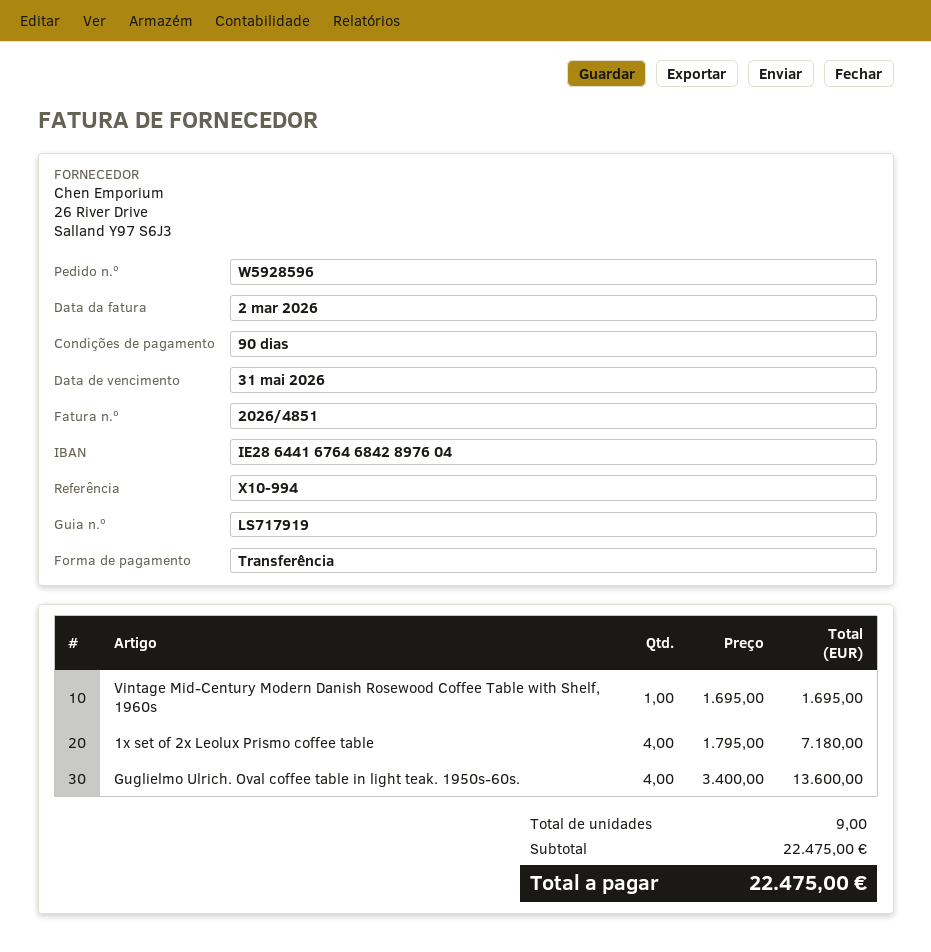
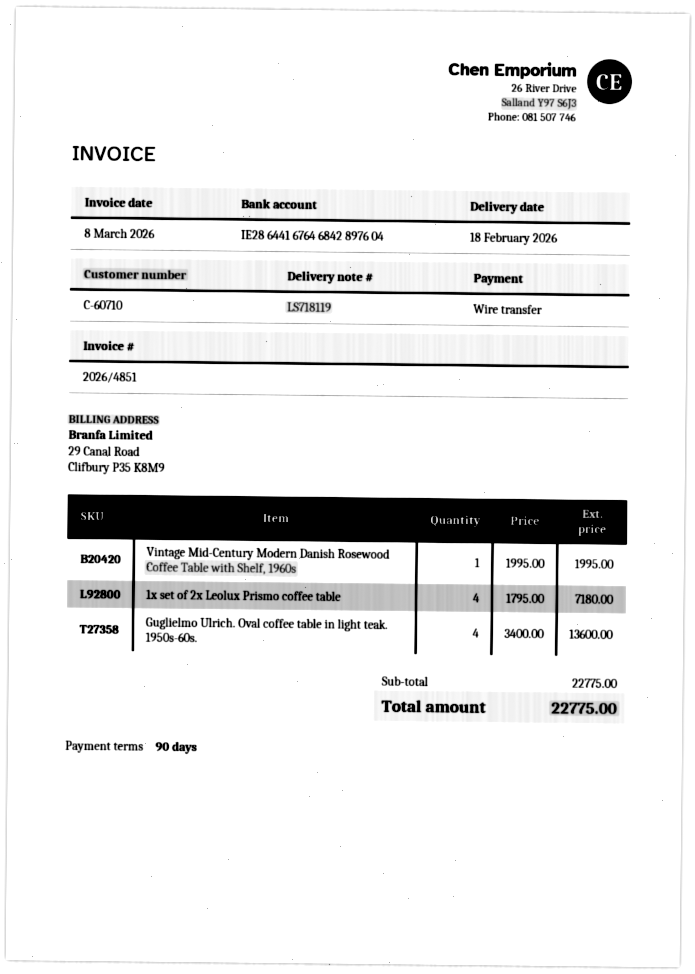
delivery note number: LS717919 -> LS718119
invoice date: 2026-03-02 -> 2026-03-08
Vintage Mid-Century Modern Danish Rosewood Coffee Table with Shelf, 1960s: 1 x 1695.00 = 1695.00 -> 1 x 1995.00 = 1995.00
subtotal: 22475.00 -> 22775.00
total: 22475.00 -> 22775.00

